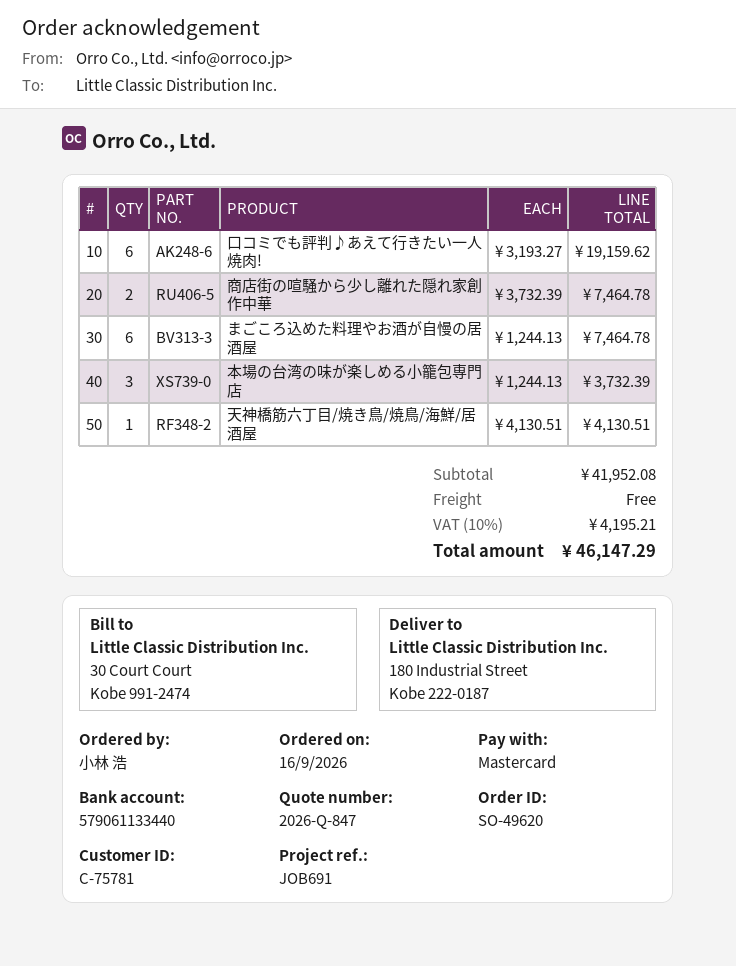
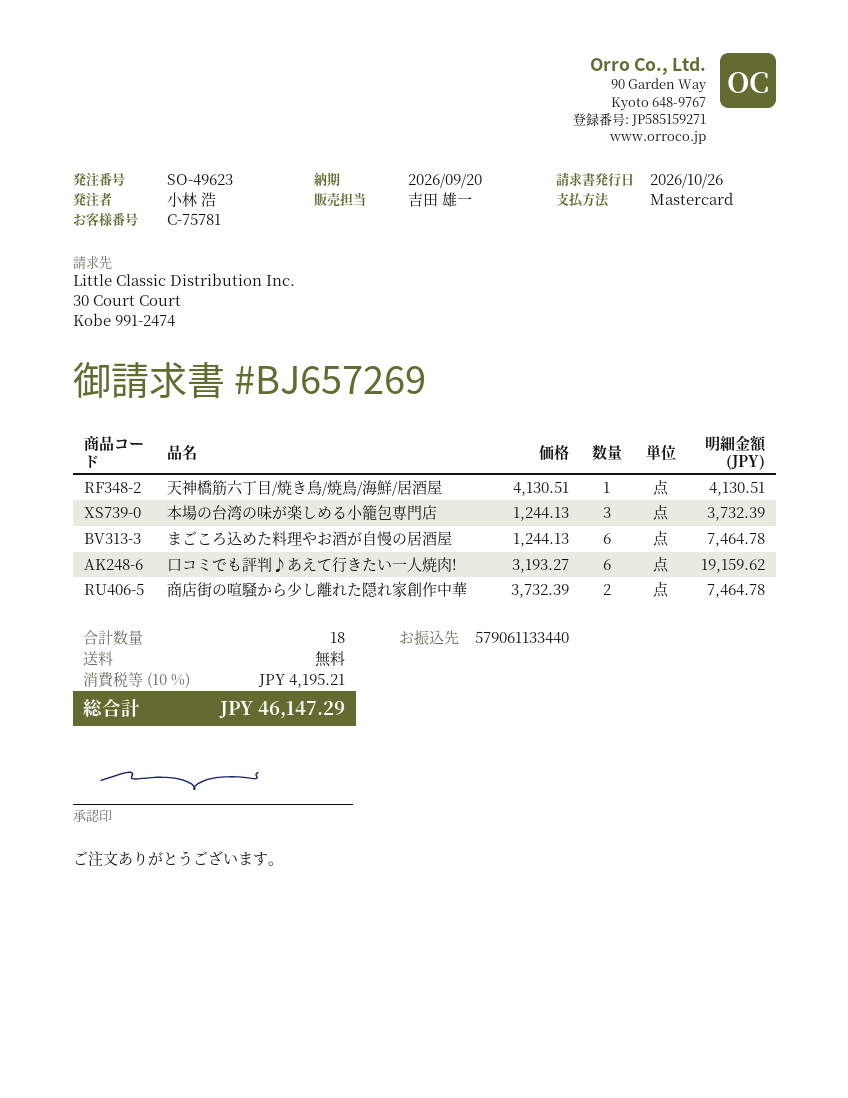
order number: SO-49620 -> SO-49623

